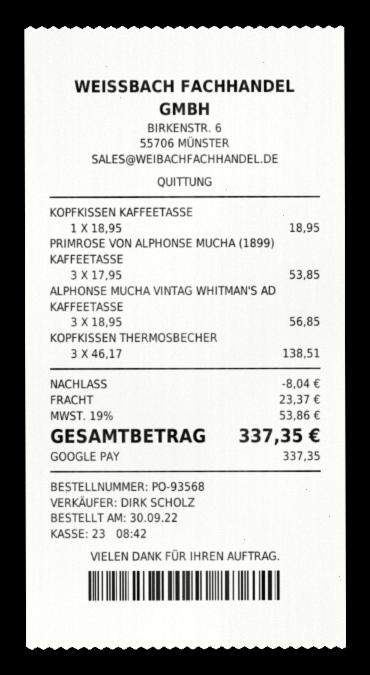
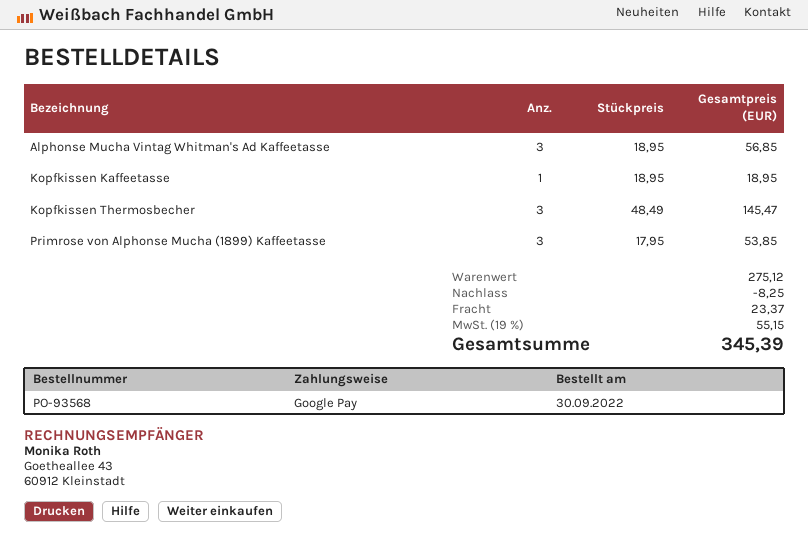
KOPFKISSEN THERMOSBECHER: 3 x 46.17 = 138.51 -> 3 x 48.49 = 145.47
discount: 8.04 -> 8.25
tax: 19% = 53.86 -> 19% = 55.15
total: 337.35 -> 345.39

